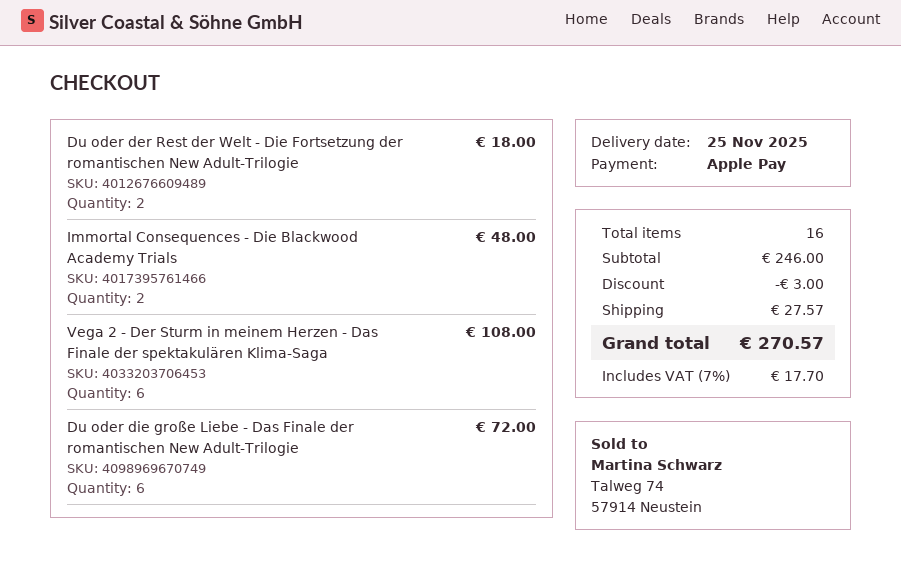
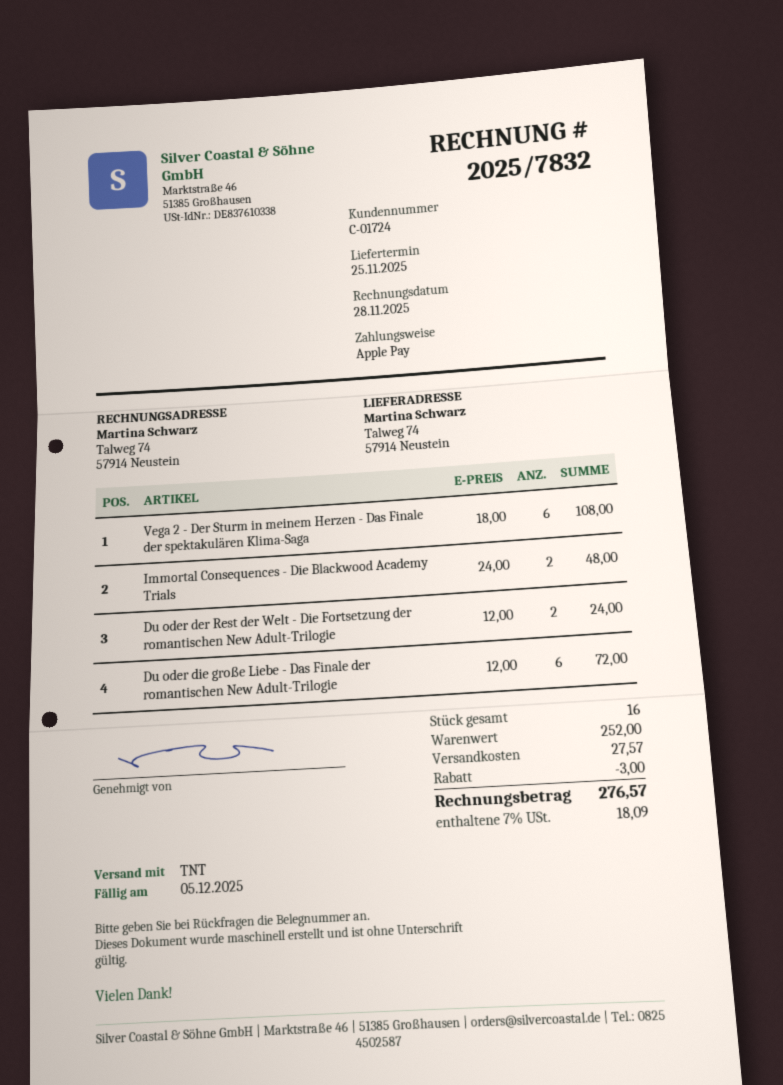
Du oder der Rest der Welt - Die Fortsetzung der romantischen New Adult-Trilogie: 2 for 18.00 -> 2 for 24.00
subtotal: 246.00 -> 252.00
tax: 7% = 17.70 -> 7% = 18.09
total: 270.57 -> 276.57

